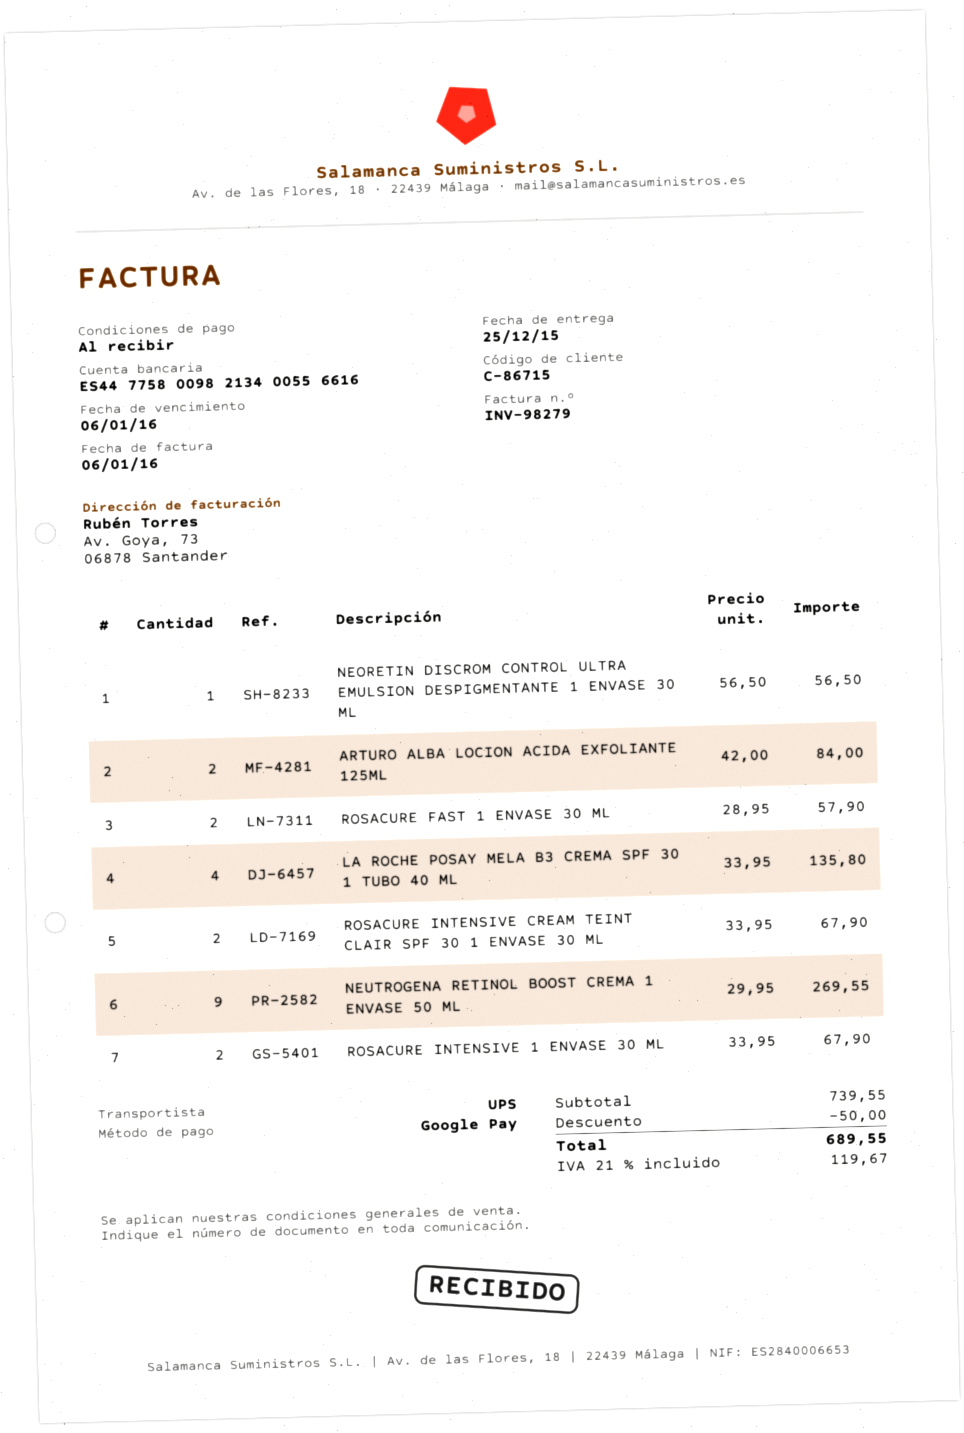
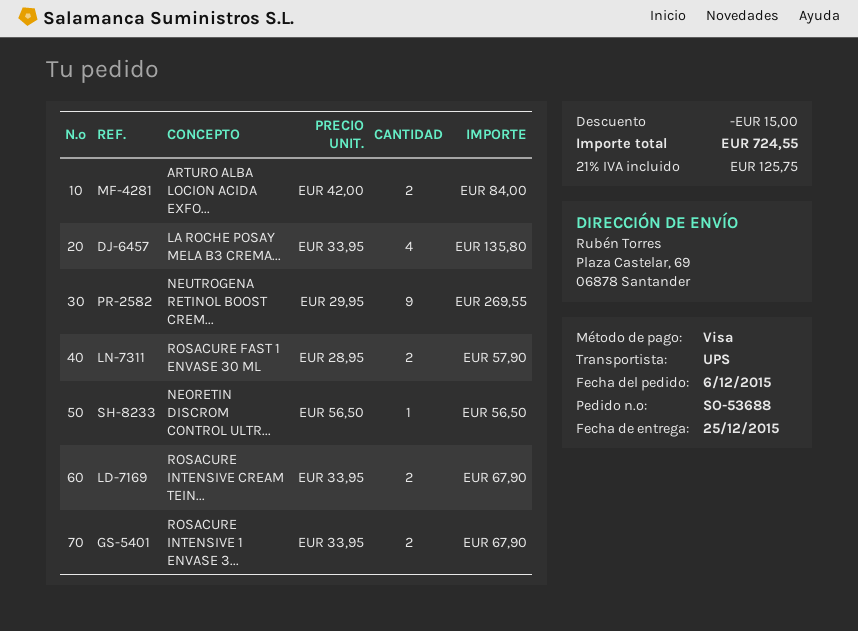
payment method: Google Pay -> Visa
discount: 50.00 -> 15.00
tax: 21% = 119.67 -> 21% = 125.75
total: 689.55 -> 724.55

